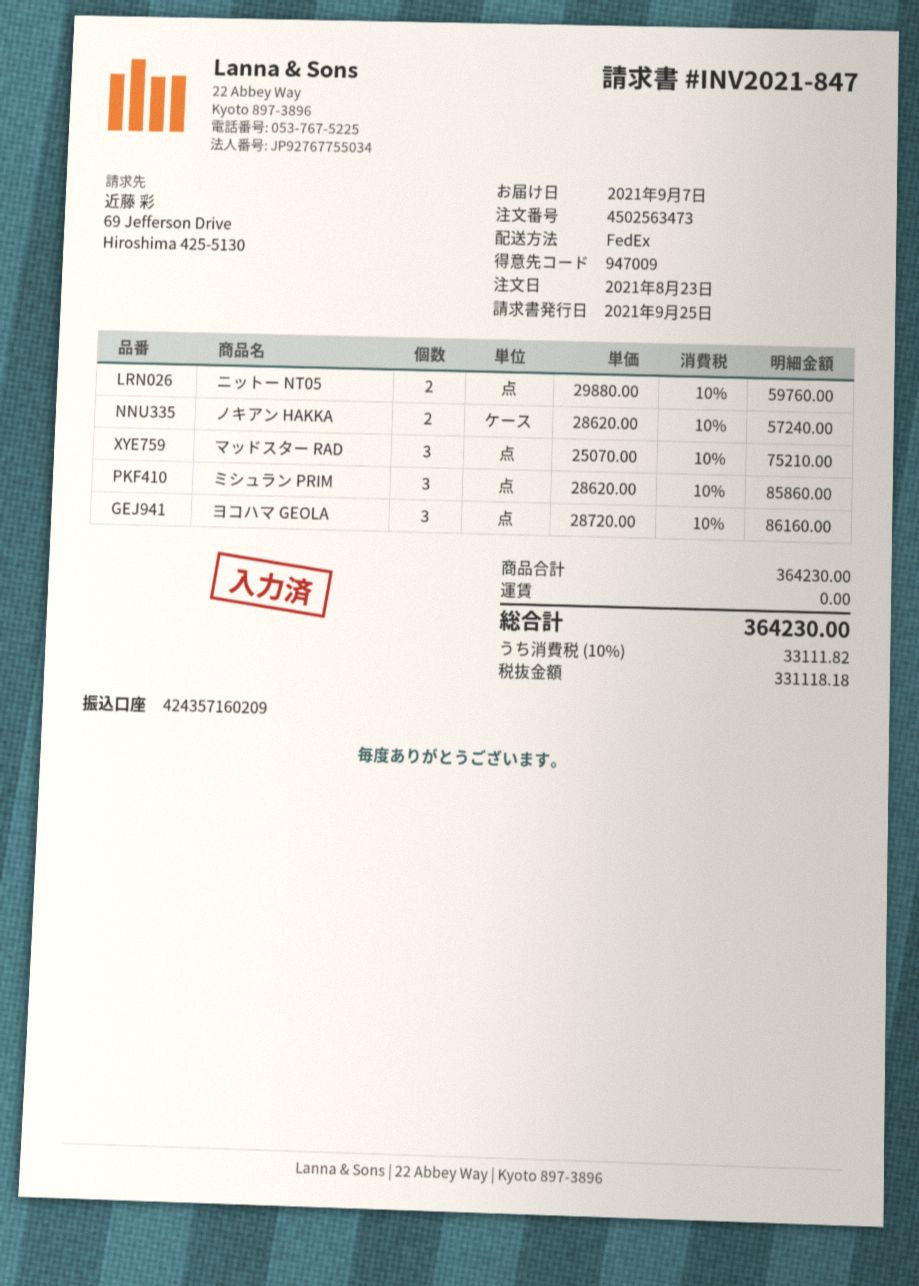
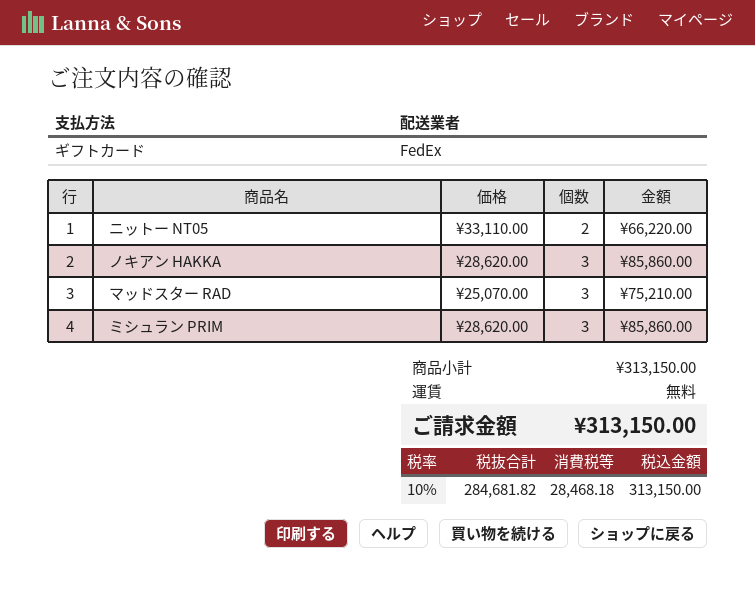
ニットー NT05: 2 x 29880.00 = 59760.00 -> 2 x 33110.00 = 66220.00
ノキアン HAKKA: 2 x 28620.00 = 57240.00 -> 3 x 28620.00 = 85860.00
ヨコハマ GEOLA: 3 x 28720.00 = 86160.00 -> none
subtotal: 364230.00 -> 313150.00
net: 331118.18 -> 284681.82
tax: 10% = 33111.82 -> 10% = 28468.18
total: 364230.00 -> 313150.00

